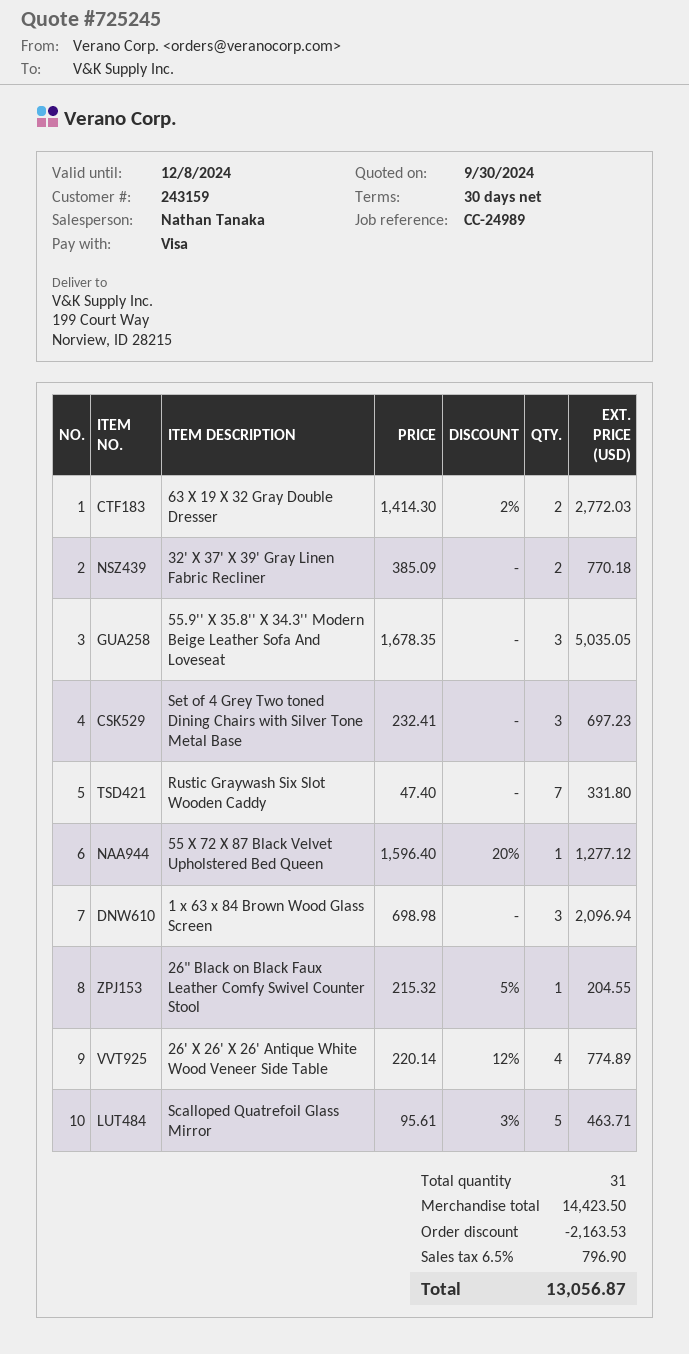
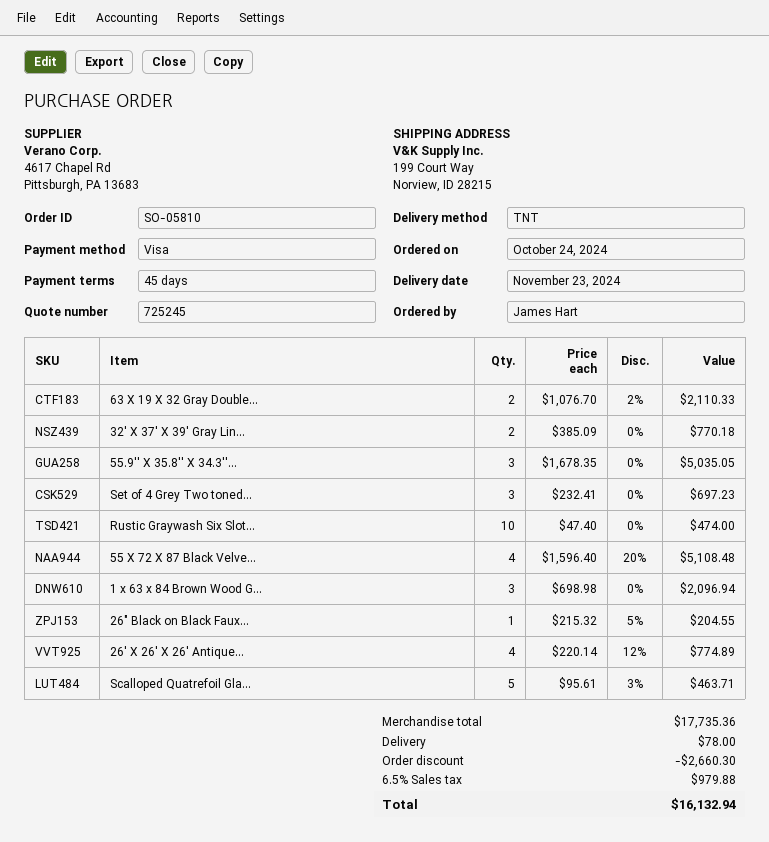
payment terms: 30 days -> 45 days
63 X 19 X 32 Gray Double Dresser: 2 x 1414.30 - 2% = 2772.03 -> 2 x 1076.70 - 2% = 2110.33
Rustic Graywash Six Slot Wooden Caddy: 7 x 47.40 = 331.80 -> 10 x 47.40 = 474.00
55 X 72 X 87 Black Velvet Upholstered Bed Queen: 1 x 1596.40 - 20% = 1277.12 -> 4 x 1596.40 - 20% = 5108.48
subtotal: 14423.50 -> 17735.36
discount: 2163.53 -> 2660.30
shipping: none -> 78.00
tax: 6.5% = 796.90 -> 6.5% = 979.88
total: 13056.87 -> 16132.94

